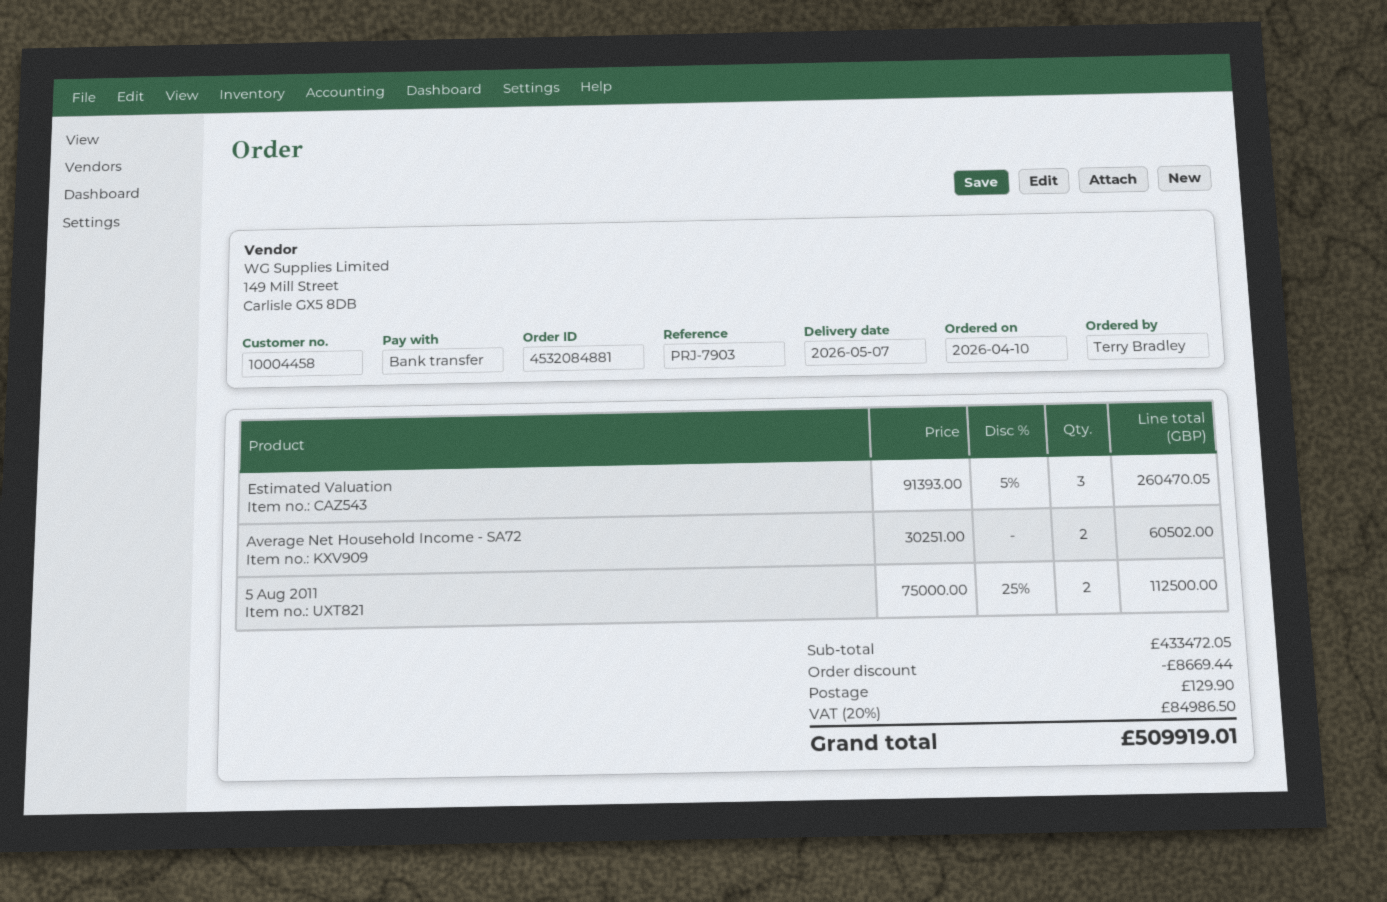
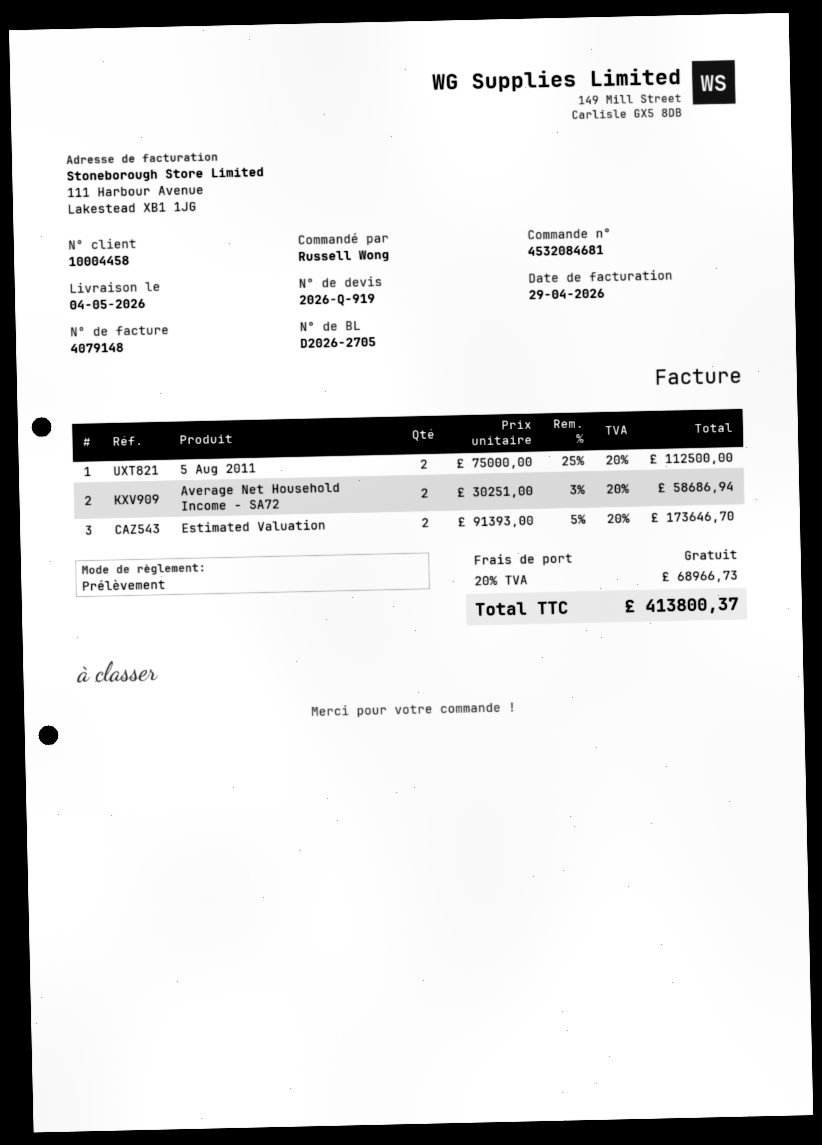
order number: 4532084881 -> 4532084681
delivery date: 2026-05-07 -> 2026-05-04
ordered by: Terry Bradley -> Russell Wong
payment method: bank transfer -> direct debit
Estimated Valuation: 3 x 91393.00 - 5% = 260470.05 -> 2 x 91393.00 - 5% = 173646.70
Average Net Household Income - SA72: 2 x 30251.00 = 60502.00 -> 2 x 30251.00 - 3% = 58686.94
discount: 8669.44 -> none
shipping: 129.90 -> 0.00
tax: 20% = 84986.50 -> 20% = 68966.73
total: 509919.01 -> 413800.37

